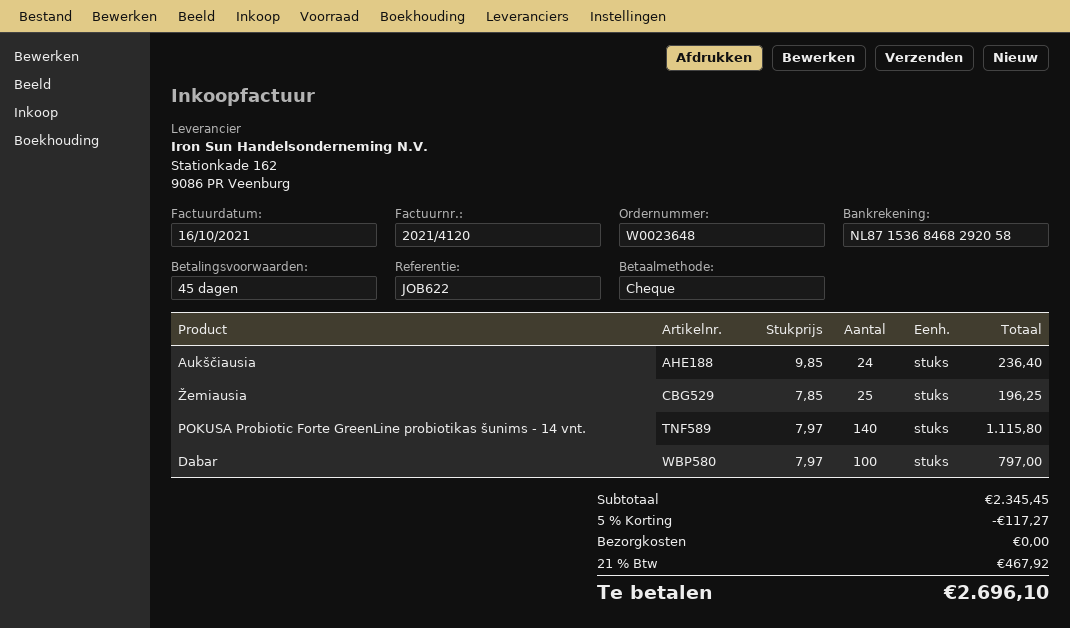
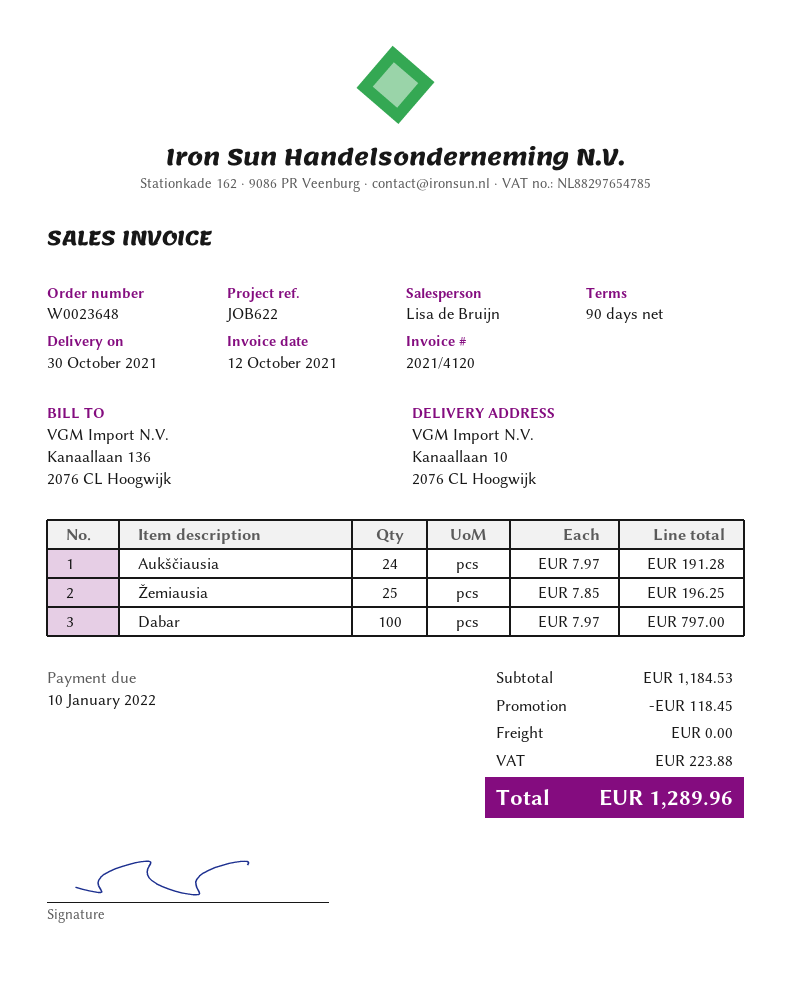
invoice date: 2021-10-16 -> 2021-10-12
payment terms: 45 days -> 90 days
Aukščiausia: 24 x 9.85 = 236.40 -> 24 x 7.97 = 191.28
POKUSA Probiotic Forte GreenLine probiotikas šunims - 14 vnt.: 140 x 7.97 = 1115.80 -> none
subtotal: 2345.45 -> 1184.53
discount: 117.27 -> 118.45
tax: 467.92 -> 223.88
total: 2696.10 -> 1289.96

